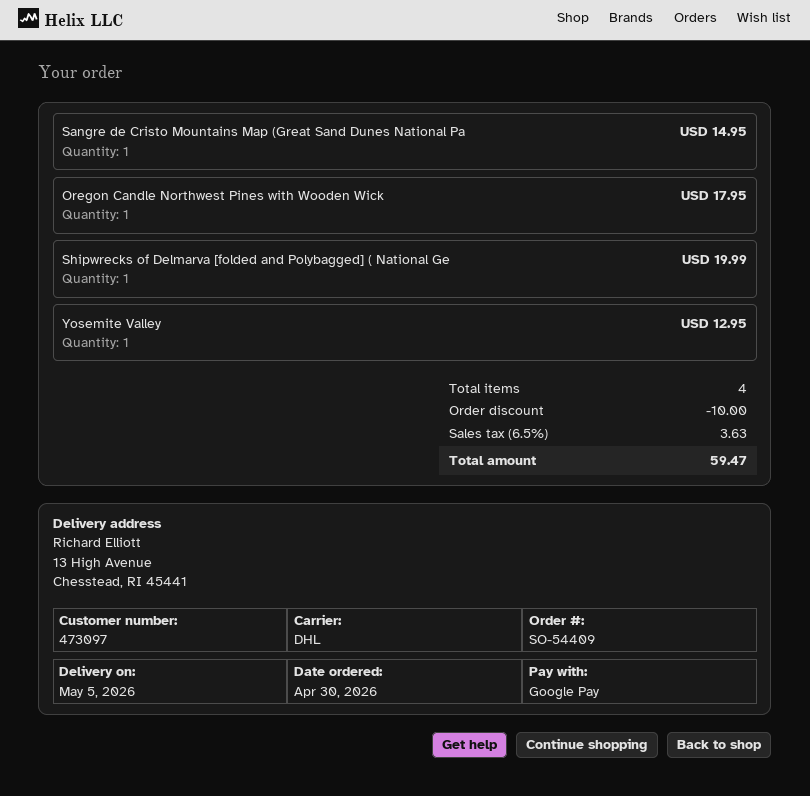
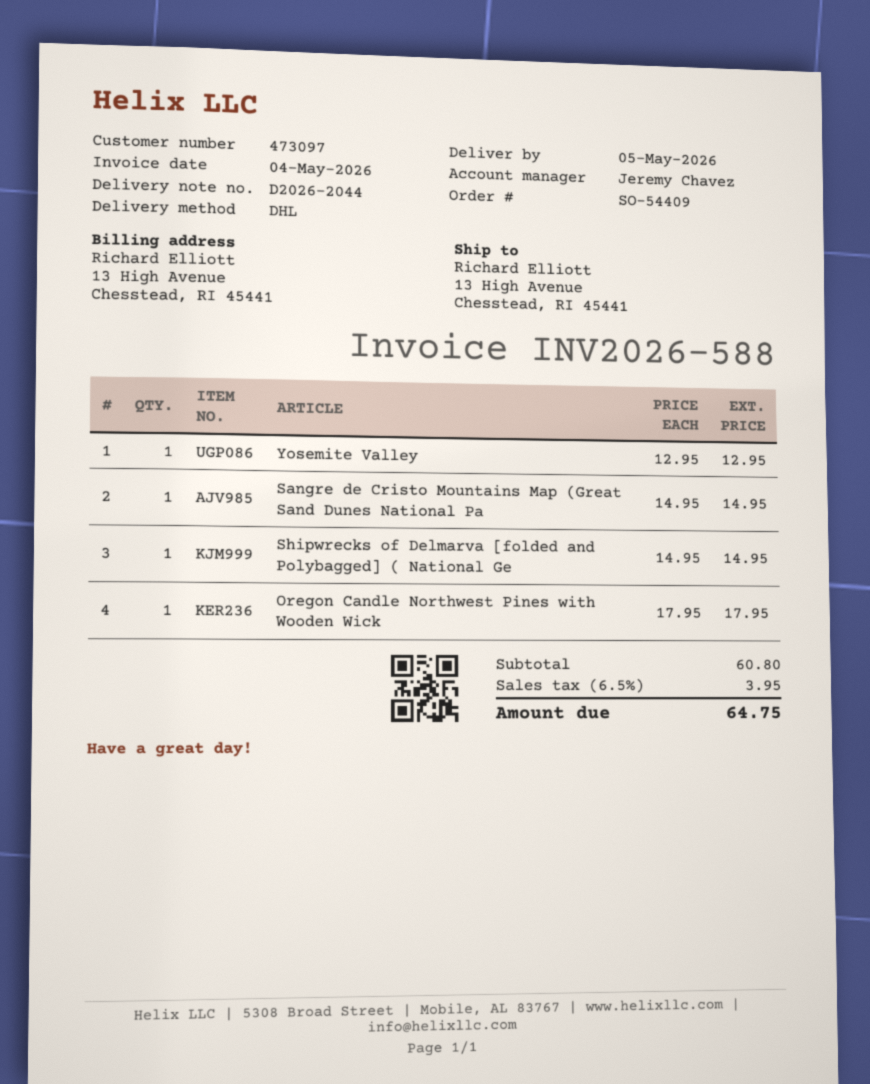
Shipwrecks of Delmarva [folded and Polybagged] ( National Ge: 1 for 19.99 -> 1 for 14.95
discount: 10.00 -> none
tax: 6.5% = 3.63 -> 6.5% = 3.95
total: 59.47 -> 64.75

